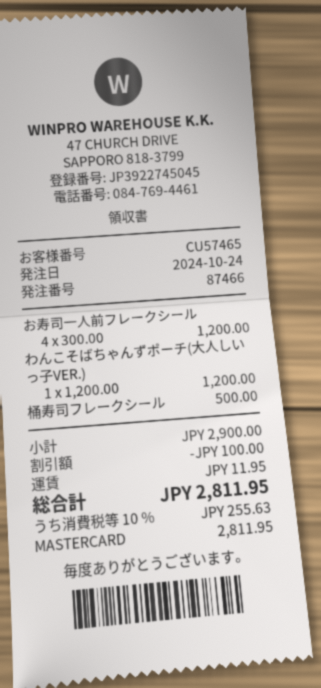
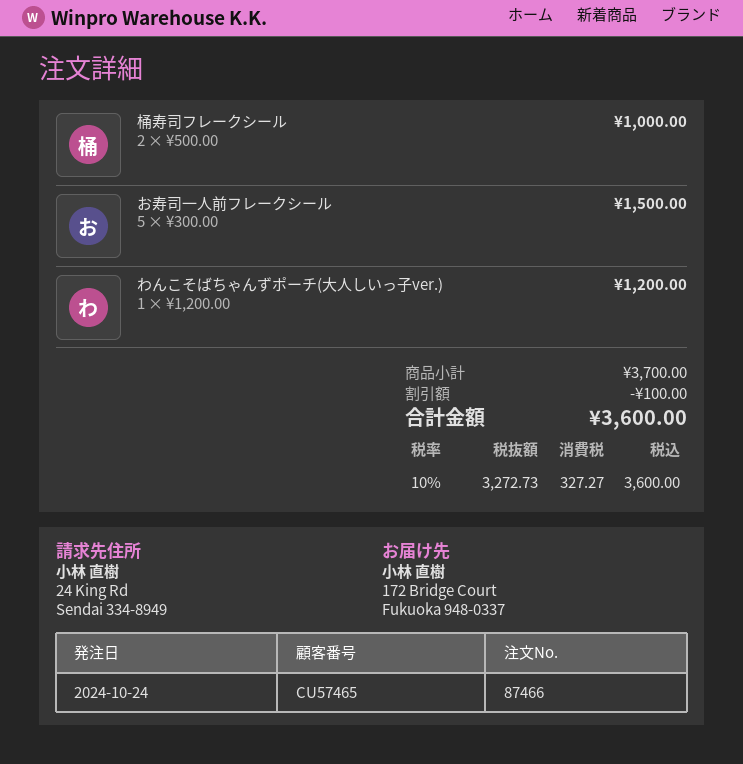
お寿司一人前フレークシール: 4 x 300.00 = 1200.00 -> 5 x 300.00 = 1500.00
桶寿司フレークシール: 1 x 500.00 = 500.00 -> 2 x 500.00 = 1000.00
subtotal: 2900.00 -> 3700.00
shipping: 11.95 -> none
tax: 10% = 255.63 -> 10% = 327.27
total: 2811.95 -> 3600.00

